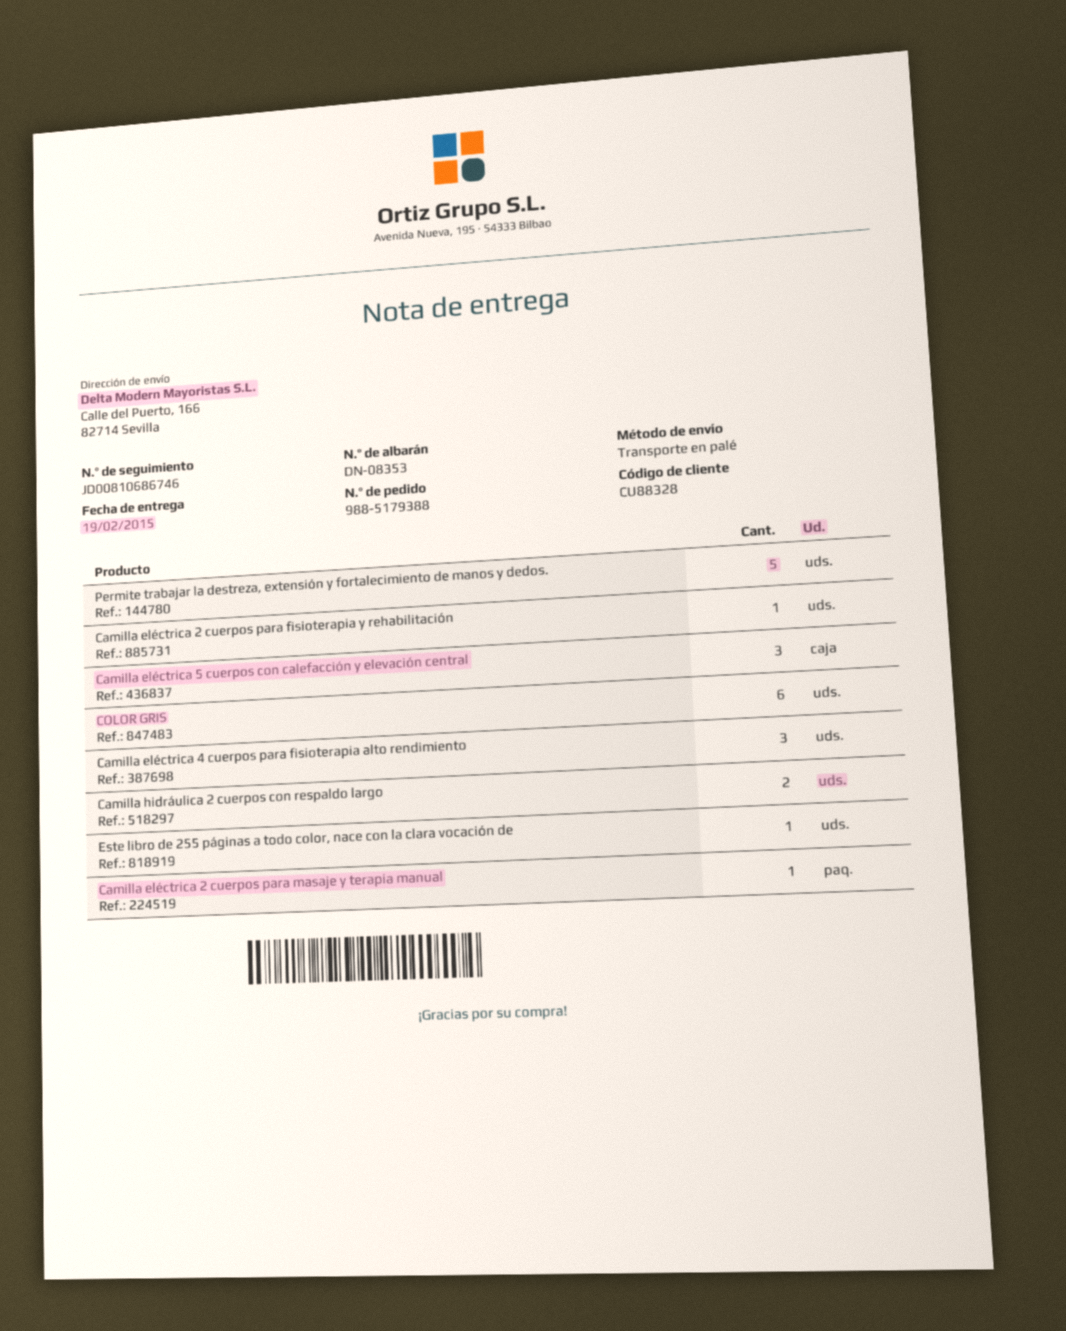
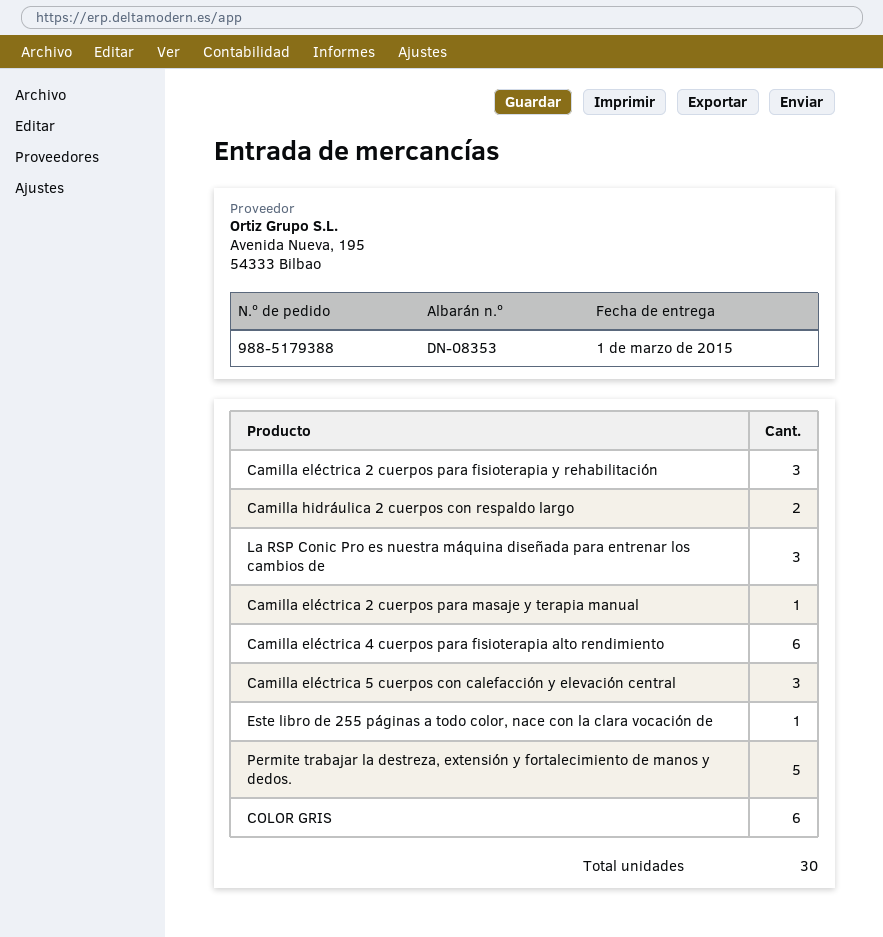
delivery date: 2015-02-19 -> 2015-03-01
Camilla eléctrica 2 cuerpos para fisioterapia y rehabilitación: 1 -> 3
Camilla eléctrica 4 cuerpos para fisioterapia alto rendimiento: 3 -> 6
La RSP Conic Pro es nuestra máquina diseñada para entrenar los cambios de: none -> 3

